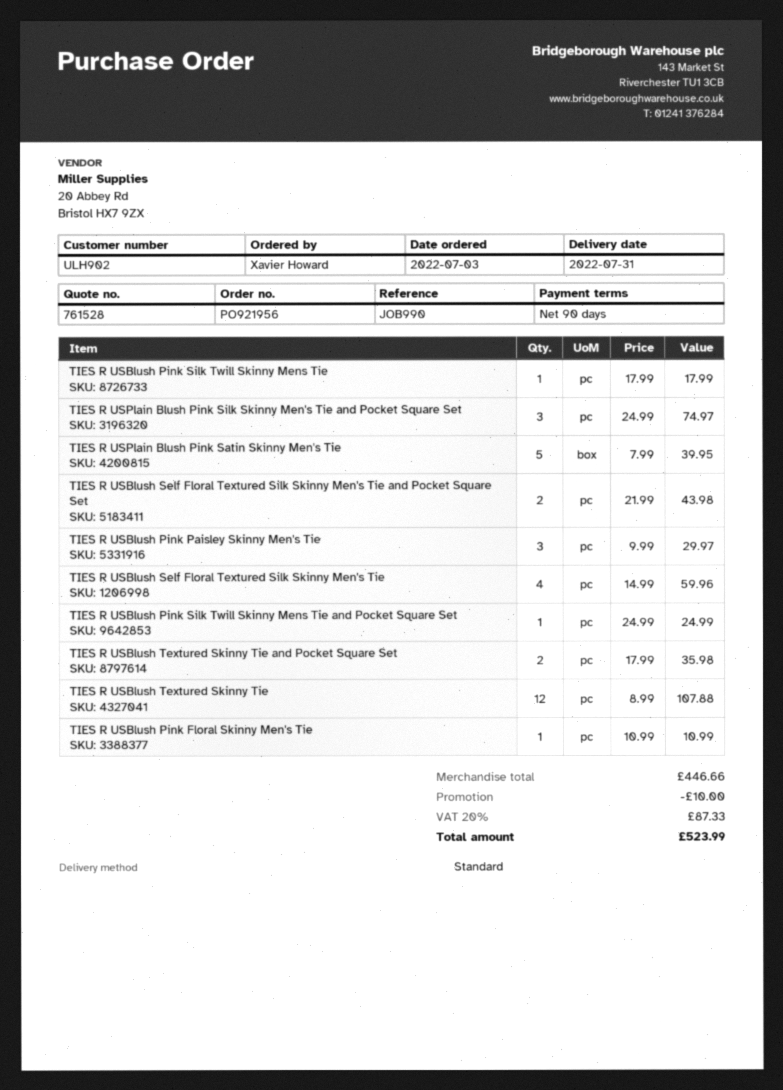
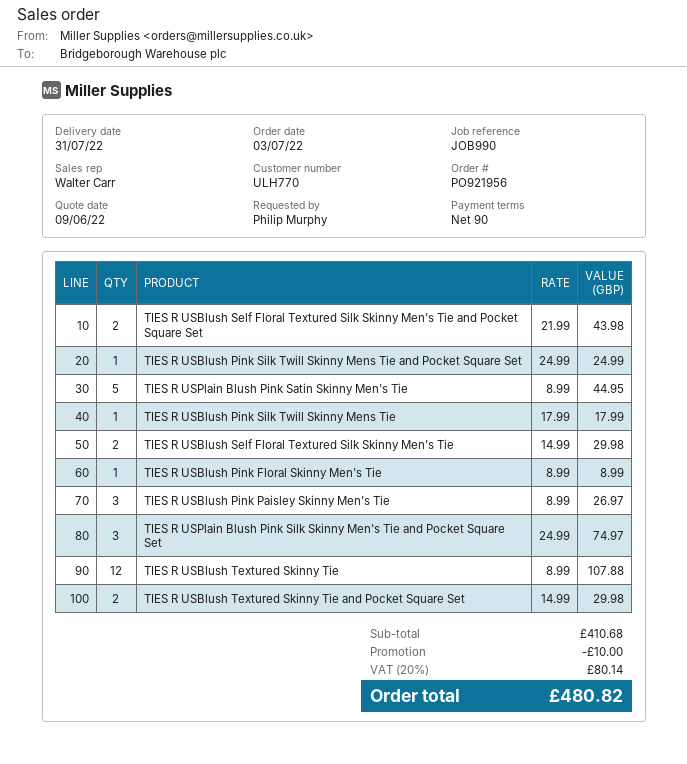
customer number: ULH902 -> ULH770
ordered by: Xavier Howard -> Philip Murphy
TIES R USPlain Blush Pink Satin Skinny Men's Tie: 5 x 7.99 = 39.95 -> 5 x 8.99 = 44.95
TIES R USBlush Pink Paisley Skinny Men's Tie: 3 x 9.99 = 29.97 -> 3 x 8.99 = 26.97
TIES R USBlush Self Floral Textured Silk Skinny Men's Tie: 4 x 14.99 = 59.96 -> 2 x 14.99 = 29.98
TIES R USBlush Textured Skinny Tie and Pocket Square Set: 2 x 17.99 = 35.98 -> 2 x 14.99 = 29.98
TIES R USBlush Pink Floral Skinny Men's Tie: 1 x 10.99 = 10.99 -> 1 x 8.99 = 8.99
subtotal: 446.66 -> 410.68
tax: 20% = 87.33 -> 20% = 80.14
total: 523.99 -> 480.82

